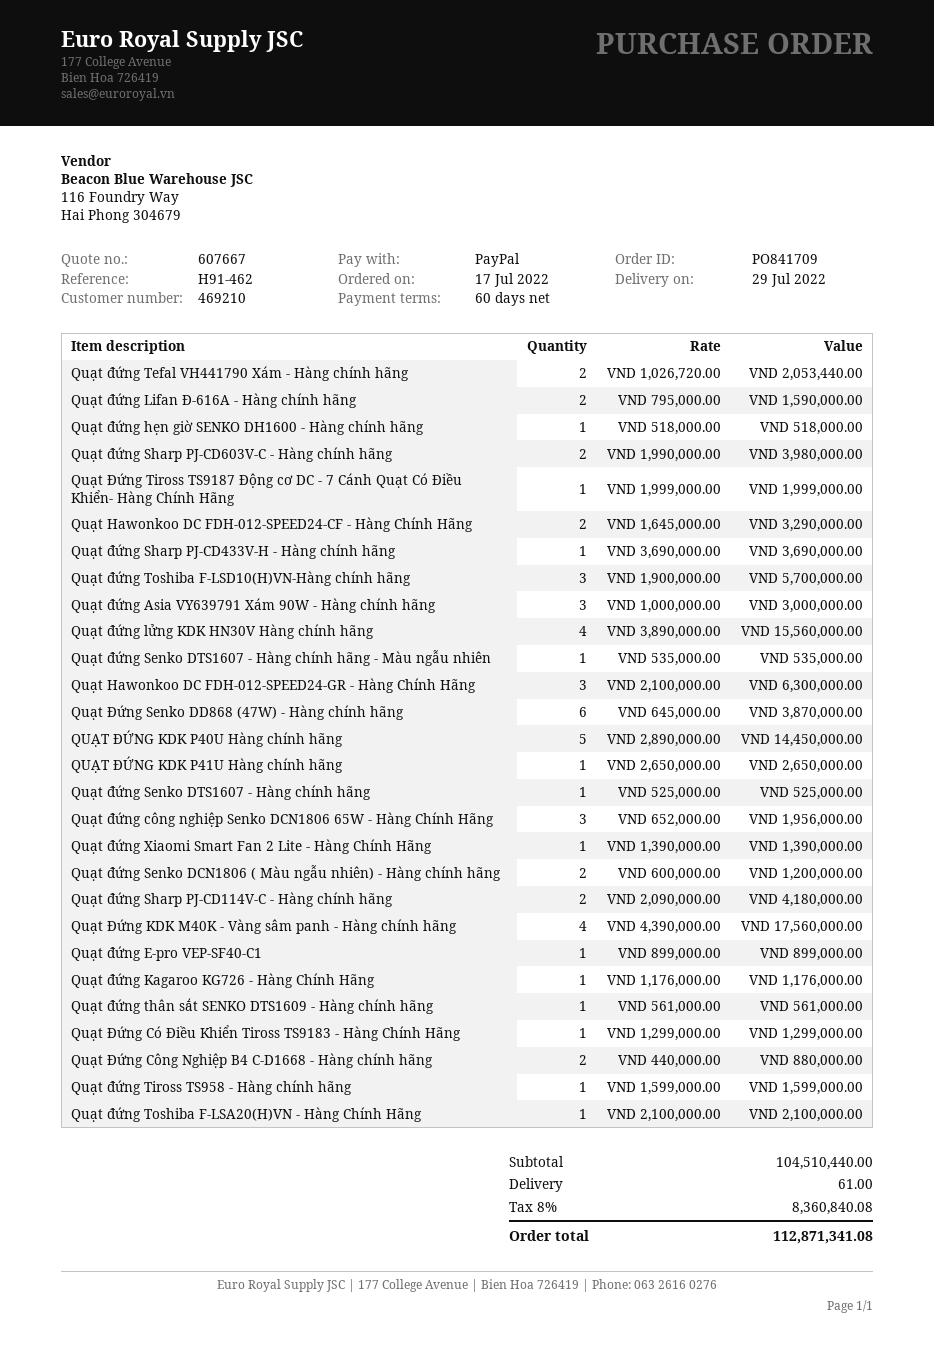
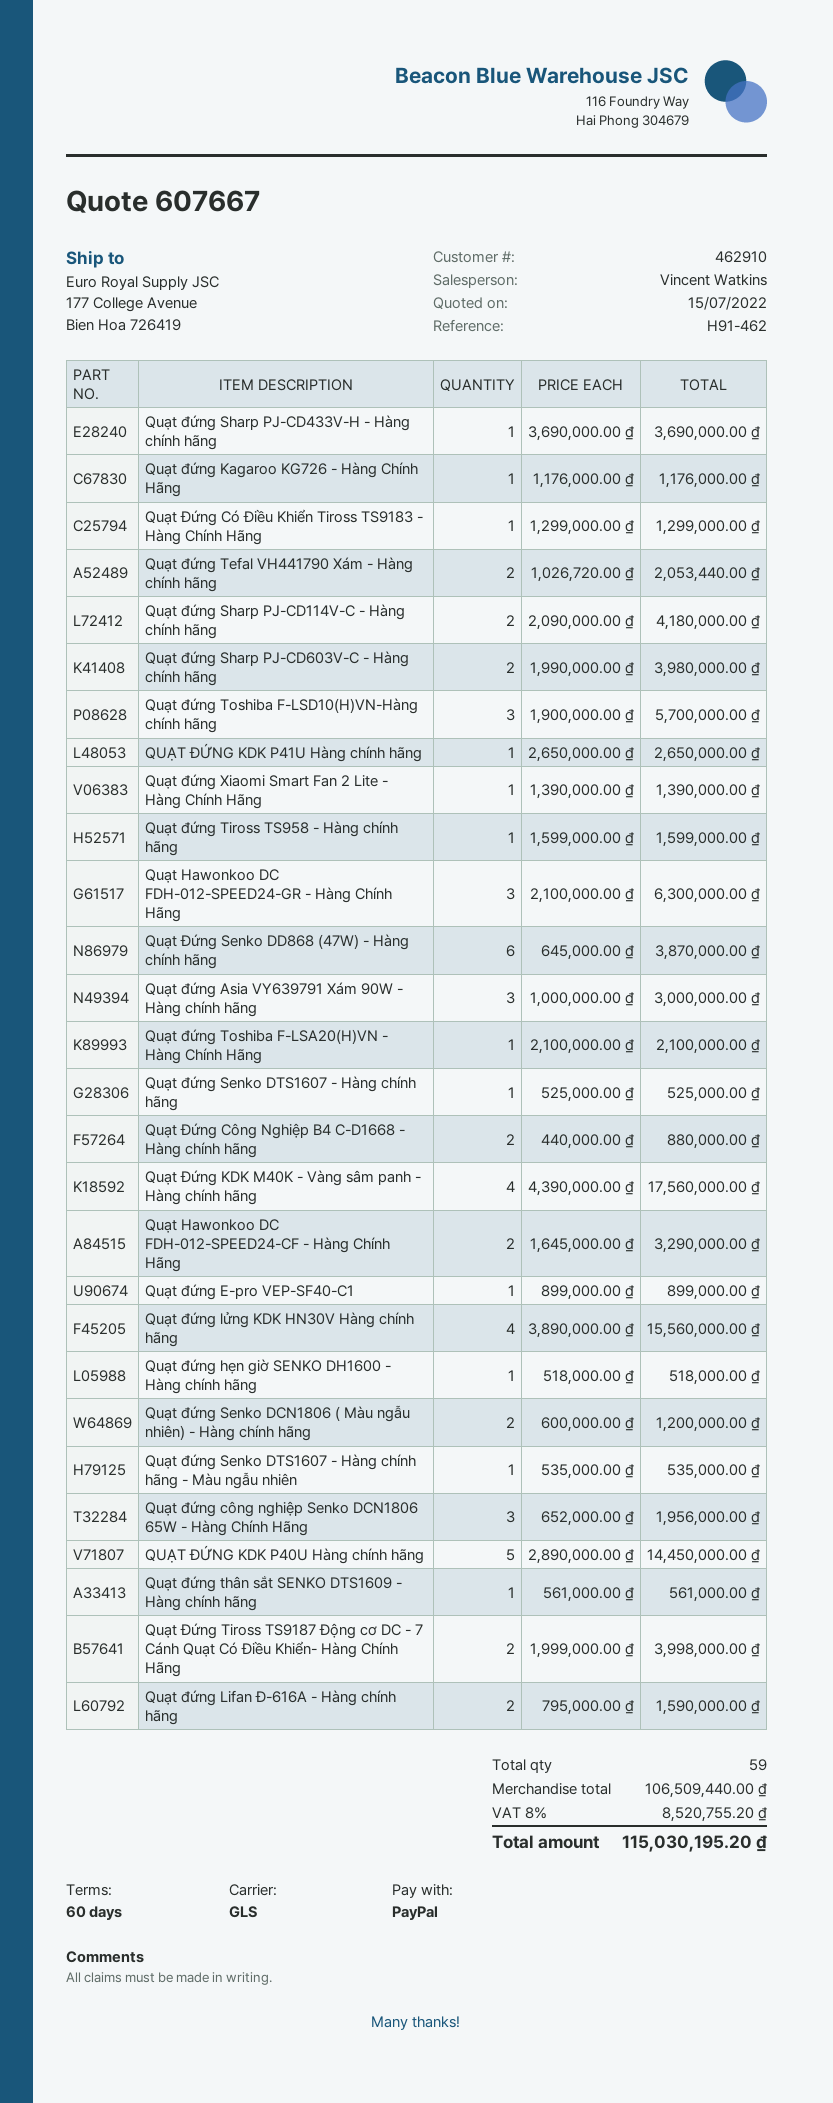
customer number: 469210 -> 462910
Quạt Đứng Tiross TS9187 Động cơ DC - 7 Cánh Quạt Có Điều Khiển- Hàng Chính Hãng: 1 x 1999000.00 = 1999000.00 -> 2 x 1999000.00 = 3998000.00
subtotal: 104510440.00 -> 106509440.00
shipping: 61.00 -> none
tax: 8% = 8360840.08 -> 8% = 8520755.20
total: 112871341.08 -> 115030195.20

